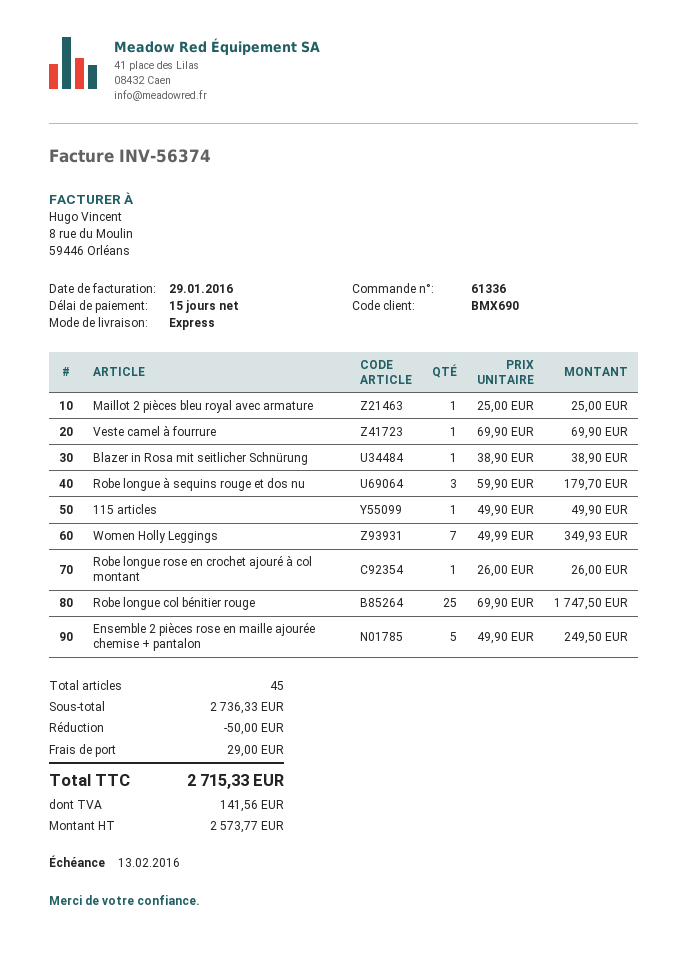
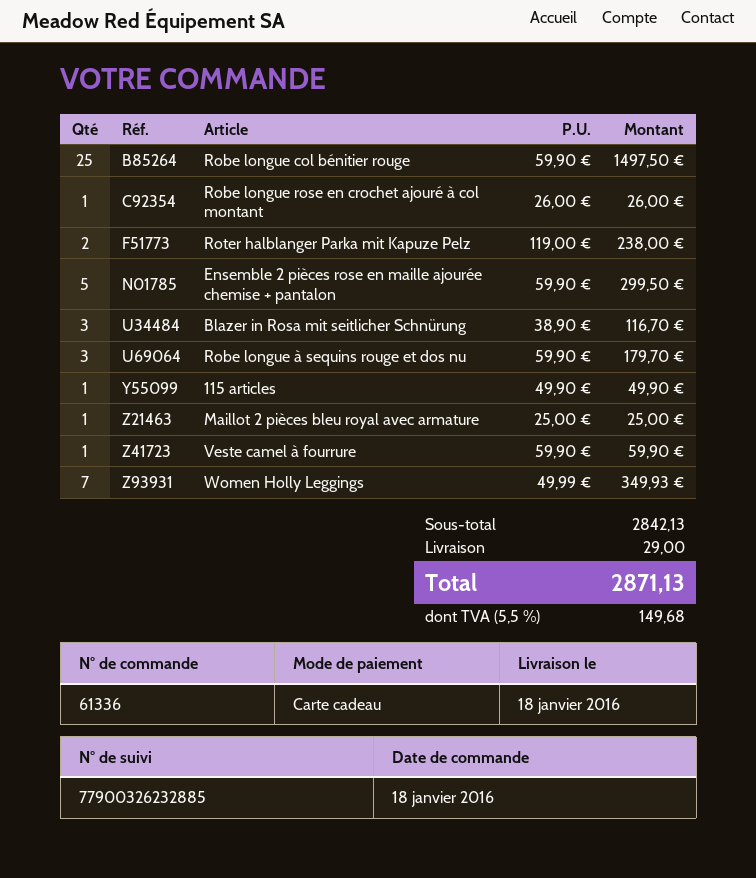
Veste camel à fourrure: 1 x 69.90 = 69.90 -> 1 x 59.90 = 59.90
Blazer in Rosa mit seitlicher Schnürung: 1 x 38.90 = 38.90 -> 3 x 38.90 = 116.70
Robe longue col bénitier rouge: 25 x 69.90 = 1747.50 -> 25 x 59.90 = 1497.50
Ensemble 2 pièces rose en maille ajourée chemise + pantalon: 5 x 49.90 = 249.50 -> 5 x 59.90 = 299.50
Roter halblanger Parka mit Kapuze Pelz: none -> 2 x 119.00 = 238.00
subtotal: 2736.33 -> 2842.13
discount: 50.00 -> none
tax: 141.56 -> 149.68
total: 2715.33 -> 2871.13

